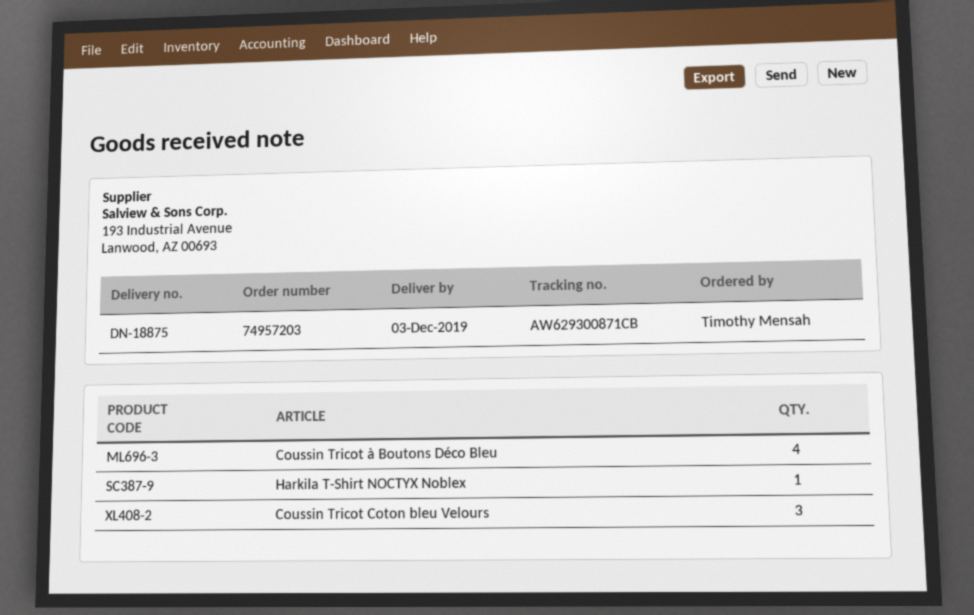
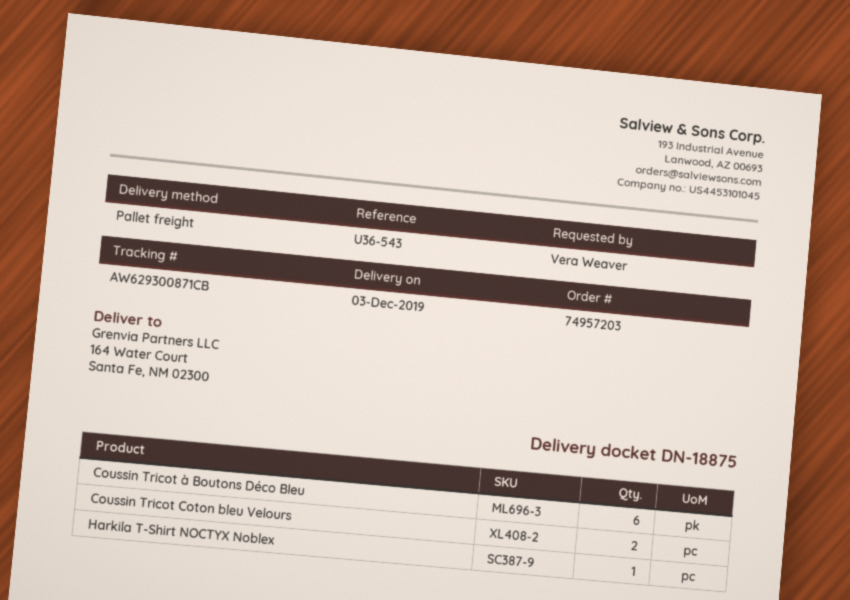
ordered by: Timothy Mensah -> Vera Weaver
Coussin Tricot à Boutons Déco Bleu: 4 -> 6
Coussin Tricot Coton bleu Velours: 3 -> 2

